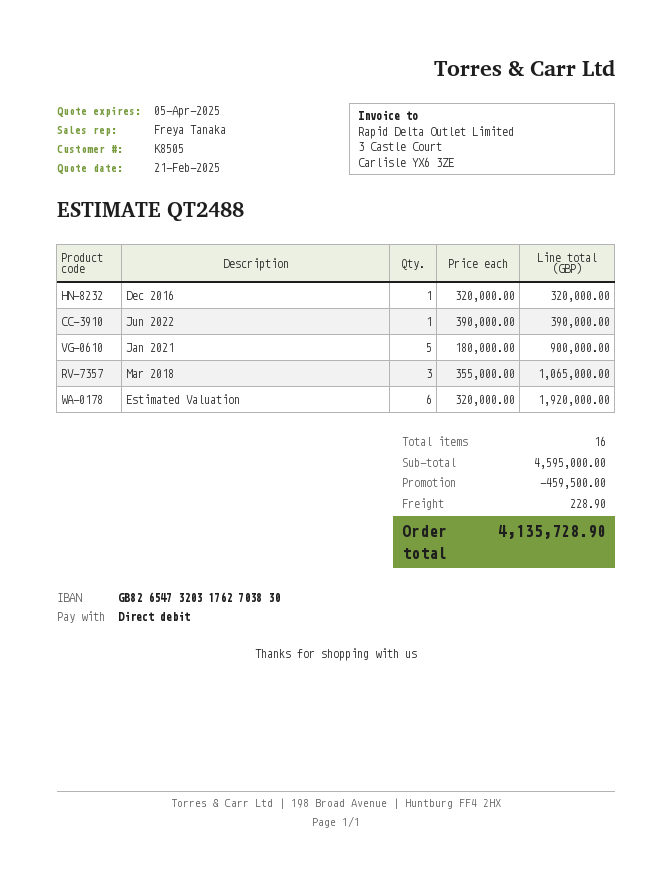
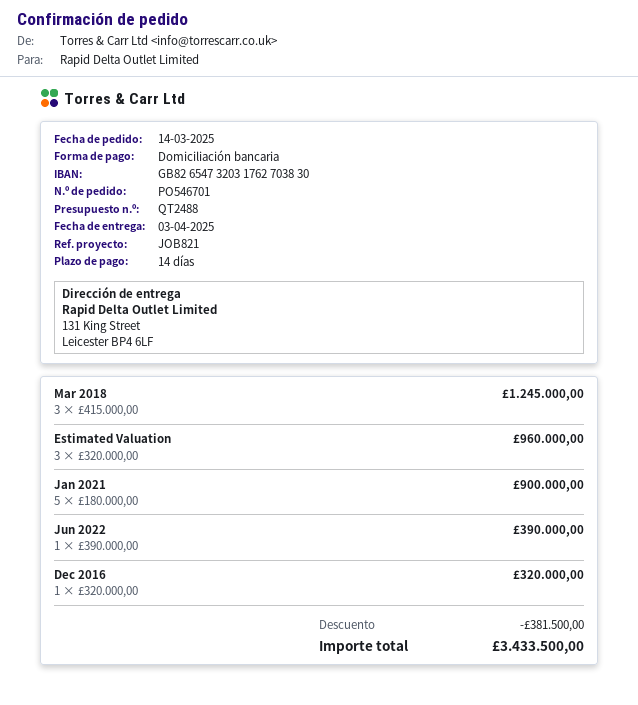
Mar 2018: 3 x 355000.00 = 1065000.00 -> 3 x 415000.00 = 1245000.00
Estimated Valuation: 6 x 320000.00 = 1920000.00 -> 3 x 320000.00 = 960000.00
discount: 459500.00 -> 381500.00
shipping: 228.90 -> none
total: 4135728.90 -> 3433500.00

